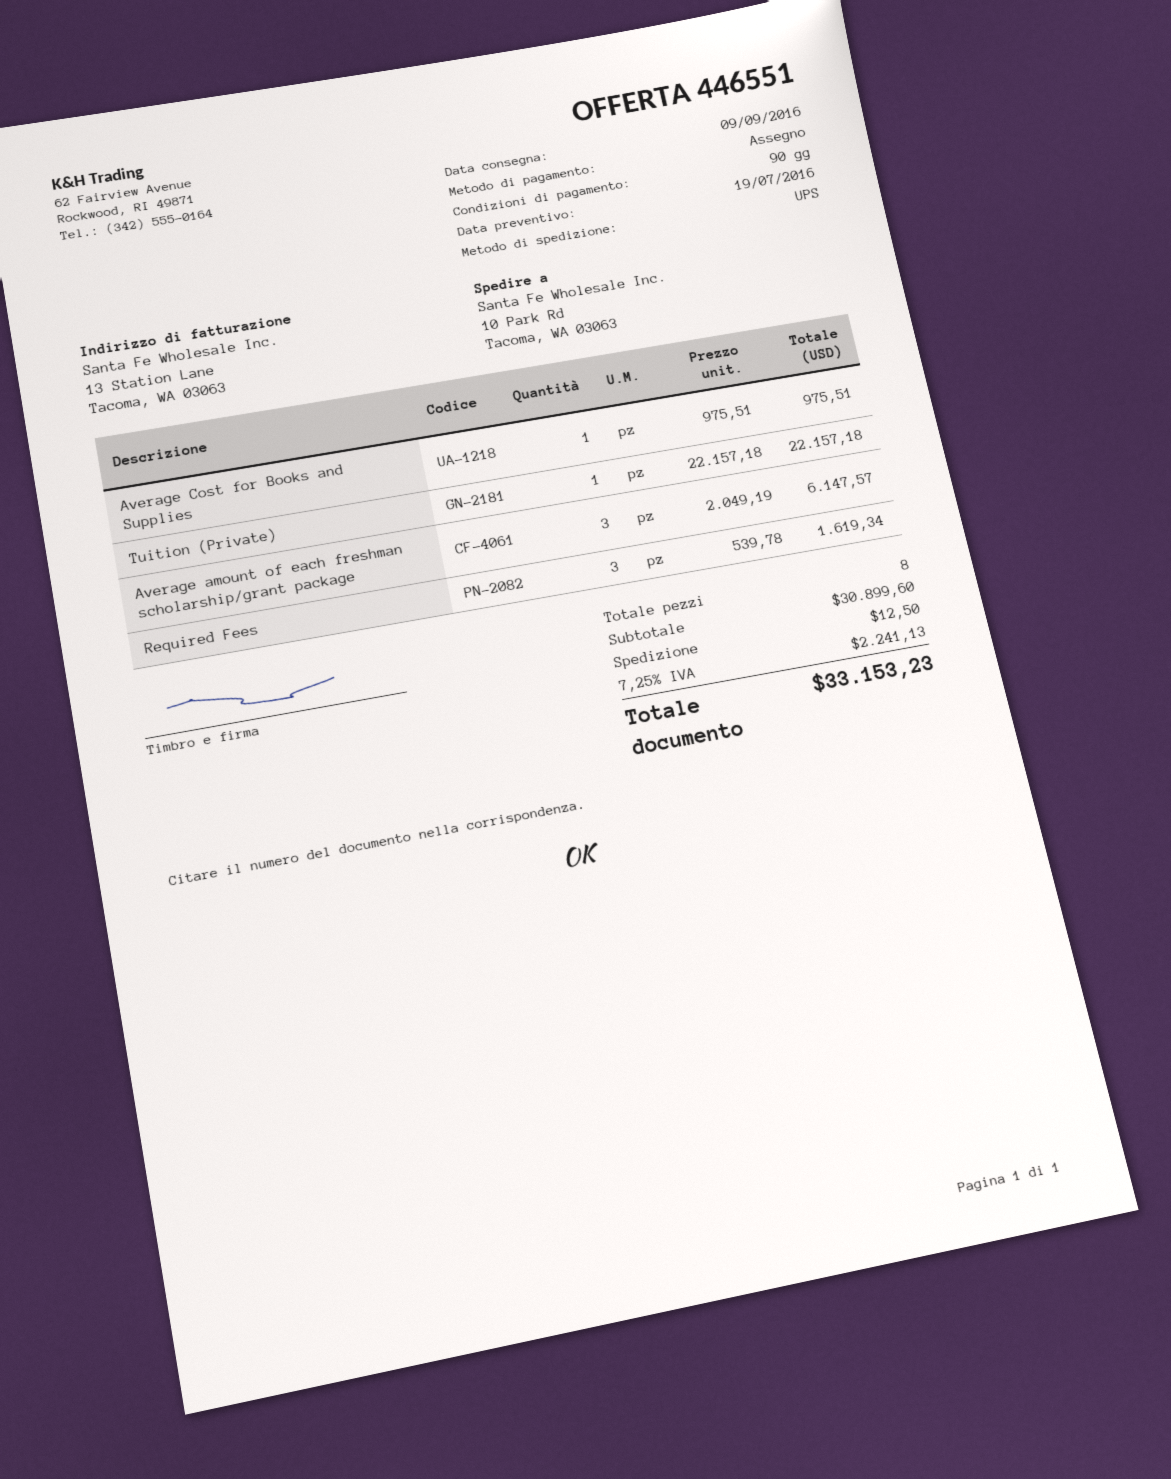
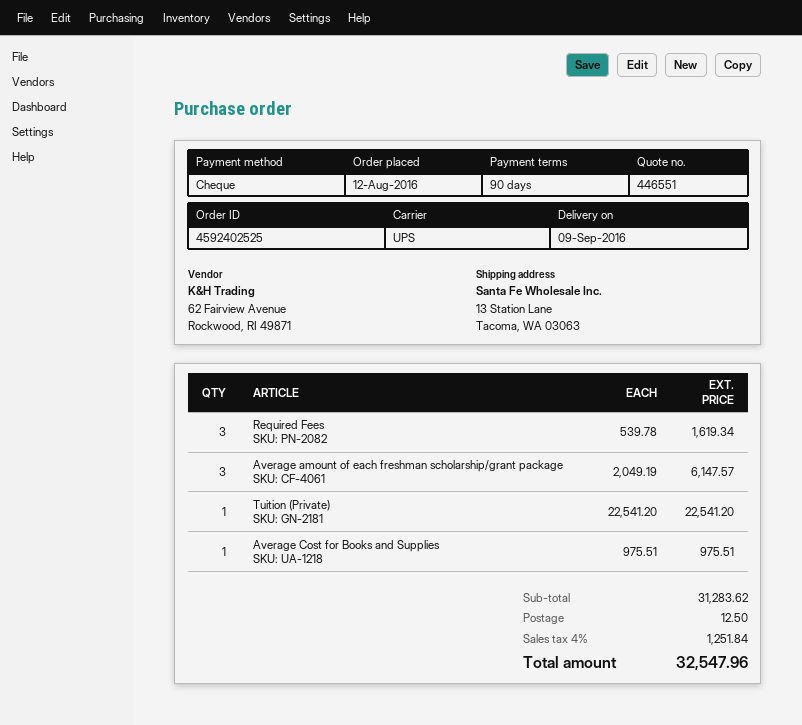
ship to: 10 Park Rd, Tacoma, WA 03063 -> 13 Station Lane, Tacoma, WA 03063
Tuition (Private): 1 x 22157.18 = 22157.18 -> 1 x 22541.20 = 22541.20
subtotal: 30899.60 -> 31283.62
tax: 7.25% = 2241.13 -> 4% = 1251.84
total: 33153.23 -> 32547.96

